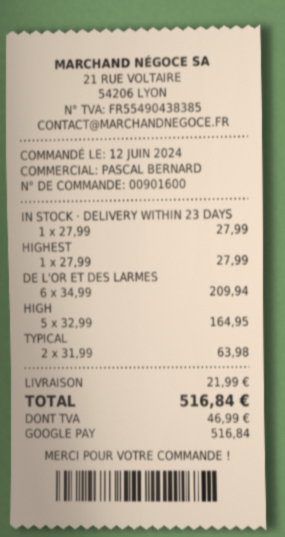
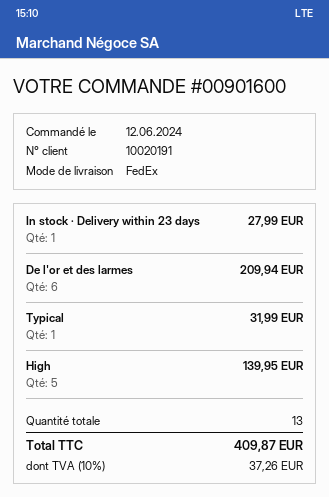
HIGHEST: 1 for 27.99 -> none
HIGH: 5 for 164.95 -> 5 for 139.95
TYPICAL: 2 for 63.98 -> 1 for 31.99
shipping: 21.99 -> none
tax: 46.99 -> 37.26
total: 516.84 -> 409.87

